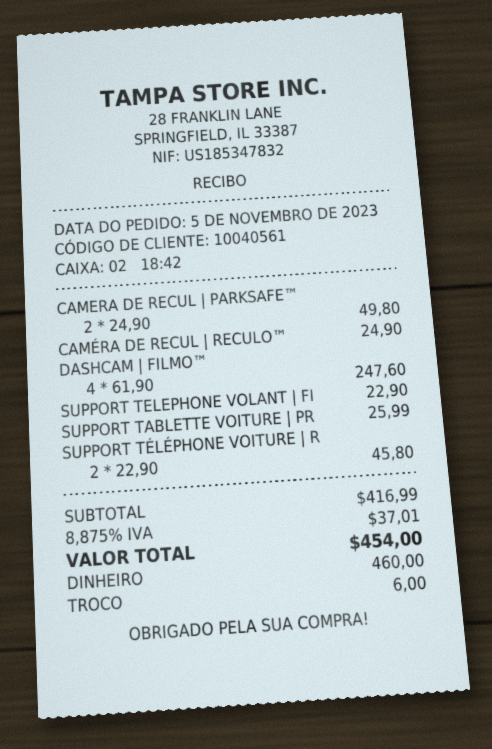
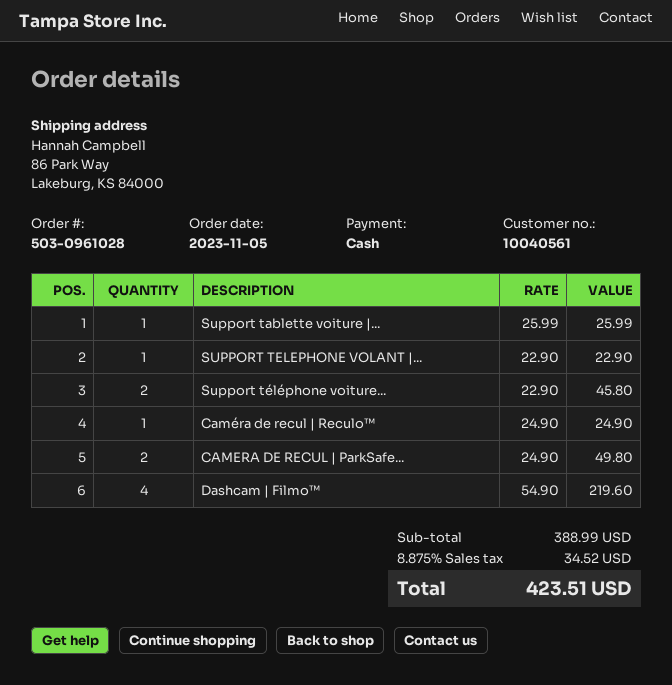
DASHCAM | FILMO™: 4 x 61.90 = 247.60 -> 4 x 54.90 = 219.60
subtotal: 416.99 -> 388.99
tax: 8.875% = 37.01 -> 8.875% = 34.52
total: 454.00 -> 423.51

